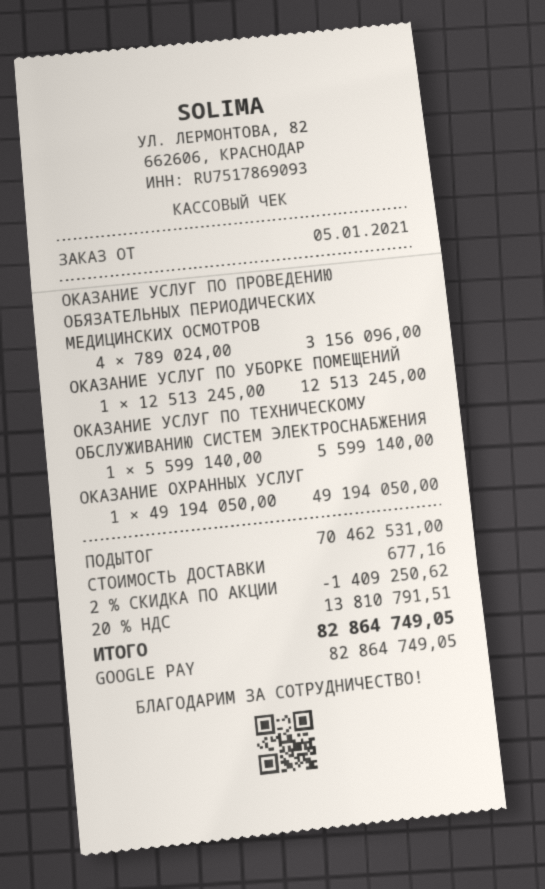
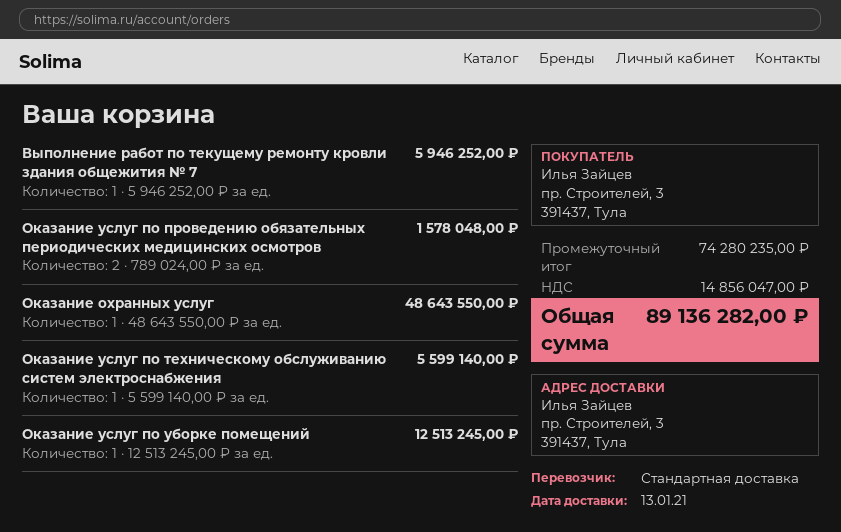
ОКАЗАНИЕ УСЛУГ ПО ПРОВЕДЕНИЮ ОБЯЗАТЕЛЬНЫХ ПЕРИОДИЧЕСКИХ МЕДИЦИНСКИХ ОСМОТРОВ: 4 x 789024.00 = 3156096.00 -> 2 x 789024.00 = 1578048.00
ОКАЗАНИЕ ОХРАННЫХ УСЛУГ: 1 x 49194050.00 = 49194050.00 -> 1 x 48643550.00 = 48643550.00
Выполнение работ по текущему ремонту кровли здания общежития № 7: none -> 1 x 5946252.00 = 5946252.00
subtotal: 70462531.00 -> 74280235.00
discount: 2% = 1409250.62 -> none
shipping: 677.16 -> none
tax: 13810791.51 -> 14856047.00
total: 82864749.05 -> 89136282.00

